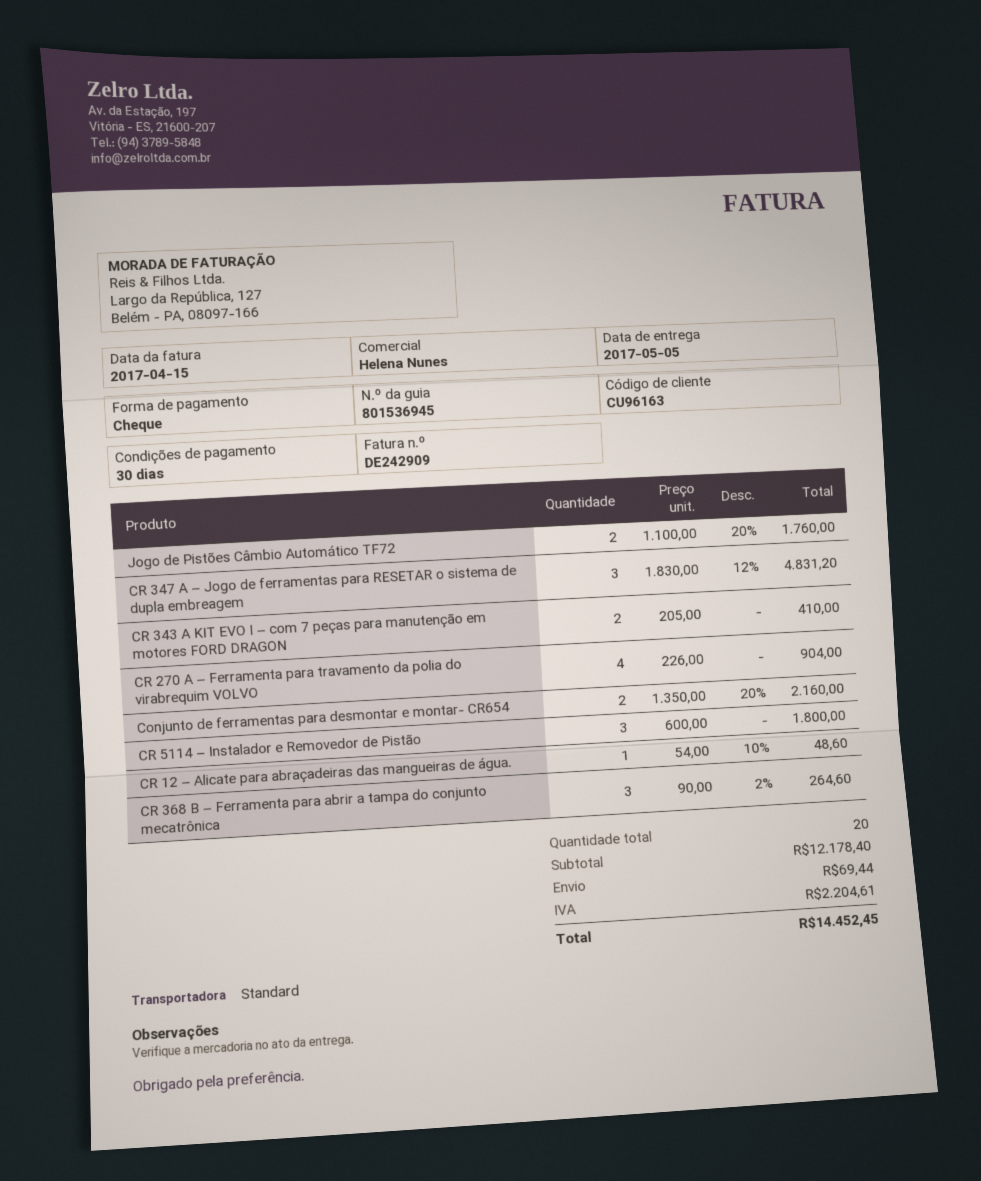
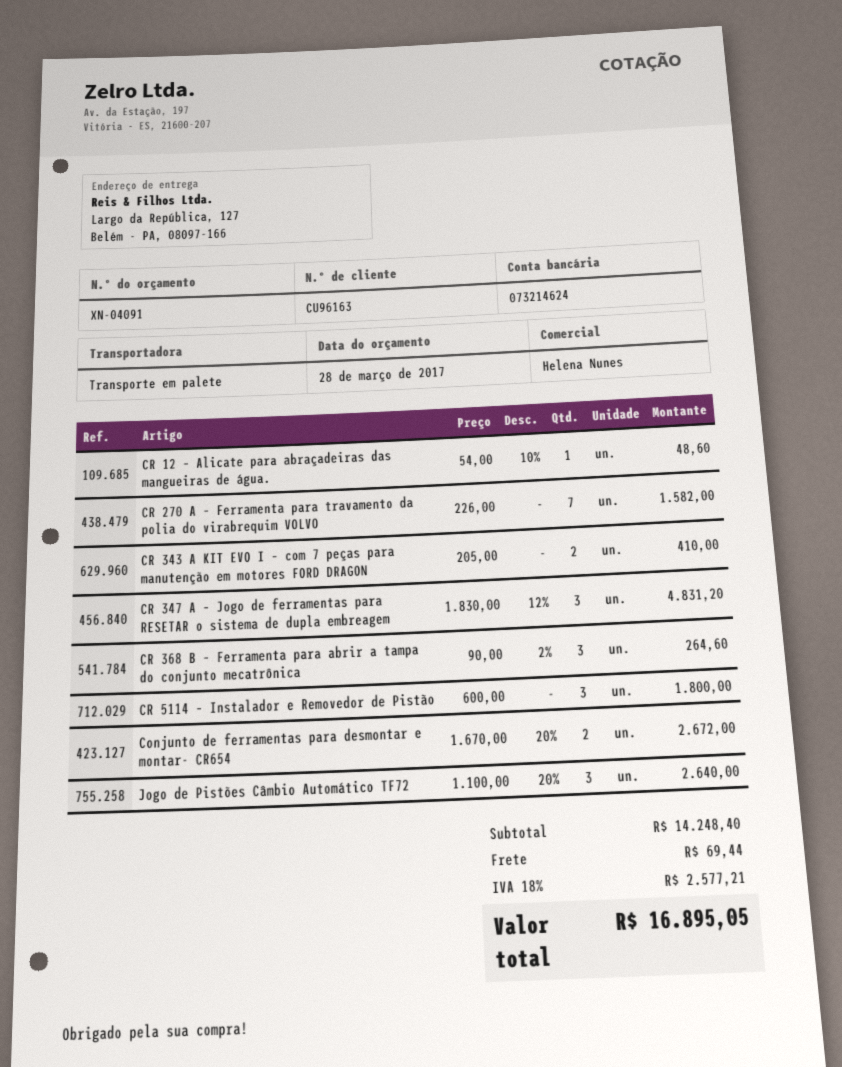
shipping method: standard -> pallet freight
Jogo de Pistões Câmbio Automático TF72: 2 x 1100.00 - 20% = 1760.00 -> 3 x 1100.00 - 20% = 2640.00
CR 270 A – Ferramenta para travamento da polia do virabrequim VOLVO: 4 x 226.00 = 904.00 -> 7 x 226.00 = 1582.00
Conjunto de ferramentas para desmontar e montar- CR654: 2 x 1350.00 - 20% = 2160.00 -> 2 x 1670.00 - 20% = 2672.00
subtotal: 12178.40 -> 14248.40
tax: 2204.61 -> 2577.21
total: 14452.45 -> 16895.05

